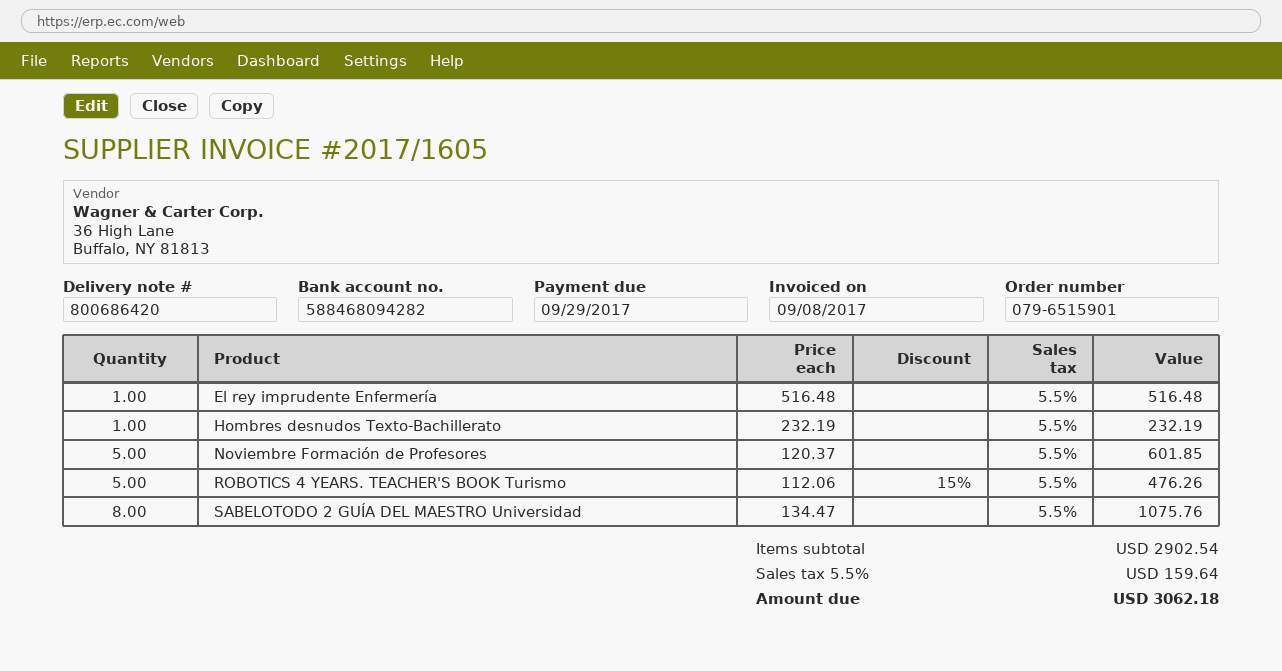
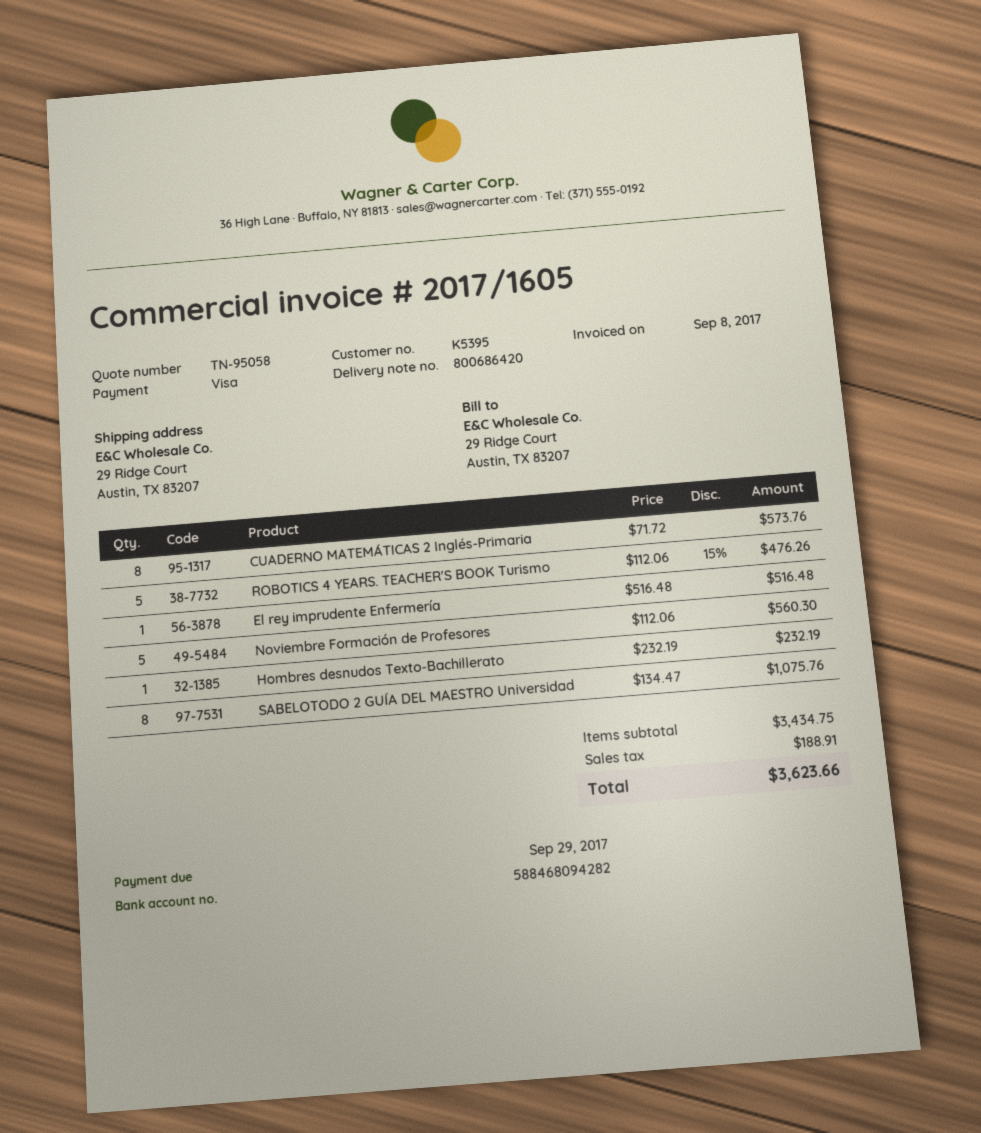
Noviembre Formación de Profesores: 5 x 120.37 = 601.85 -> 5 x 112.06 = 560.30
CUADERNO MATEMÁTICAS 2 Inglés-Primaria: none -> 8 x 71.72 = 573.76
subtotal: 2902.54 -> 3434.75
tax: 159.64 -> 188.91
total: 3062.18 -> 3623.66

